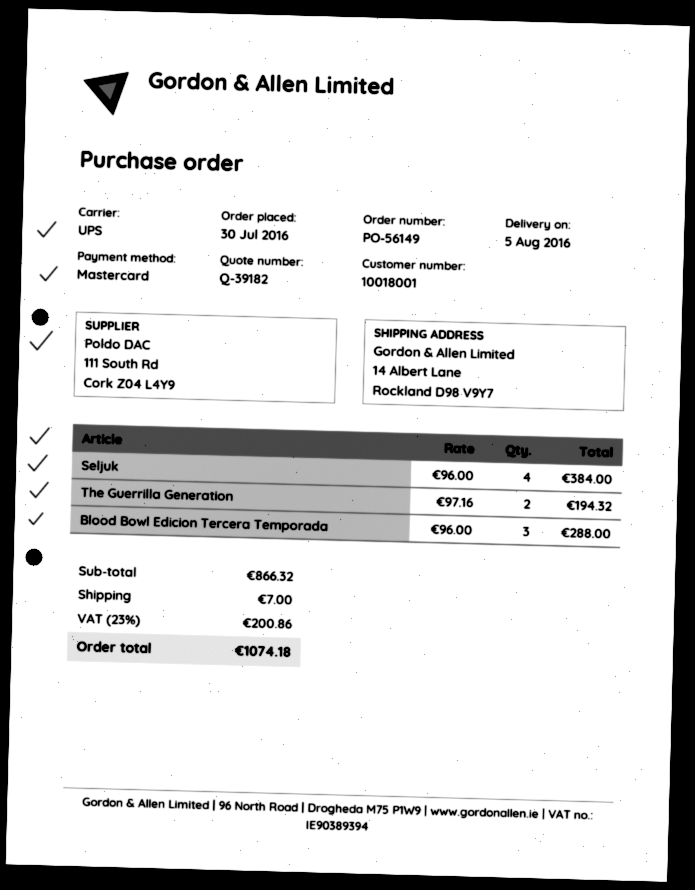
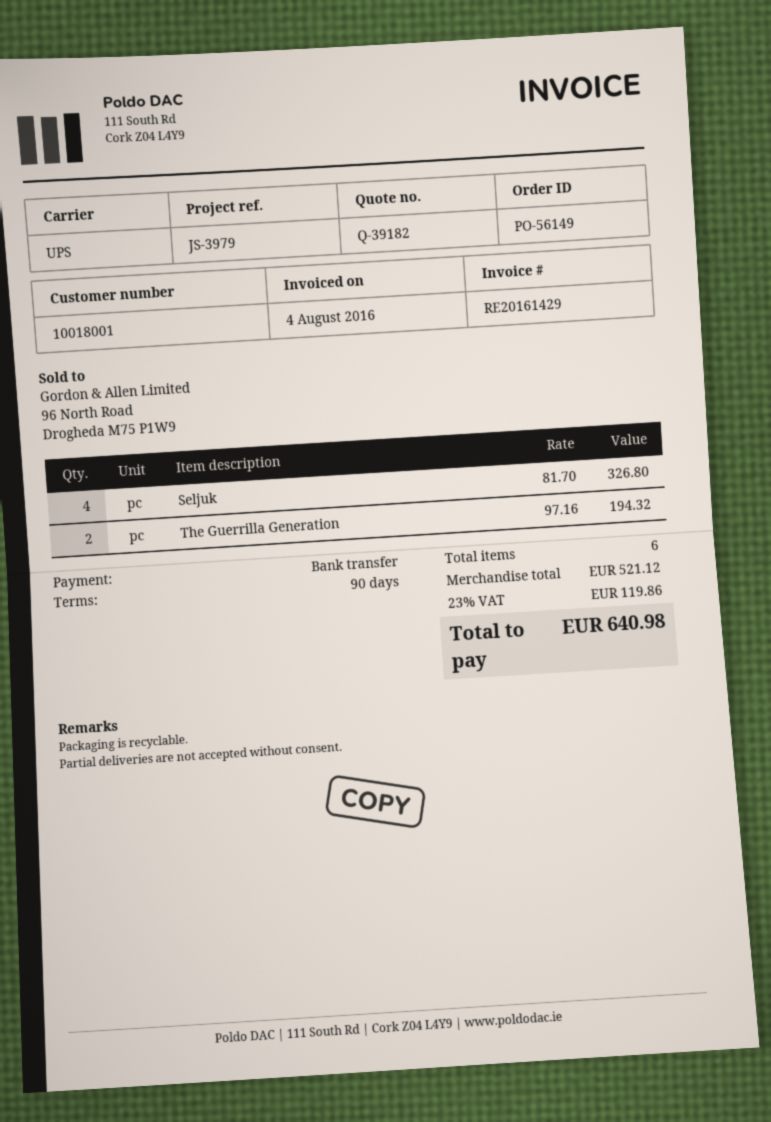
payment method: Mastercard -> bank transfer
Seljuk: 4 x 96.00 = 384.00 -> 4 x 81.70 = 326.80
Blood Bowl Edicion Tercera Temporada: 3 x 96.00 = 288.00 -> none
subtotal: 866.32 -> 521.12
shipping: 7.00 -> none
tax: 23% = 200.86 -> 23% = 119.86
total: 1074.18 -> 640.98

